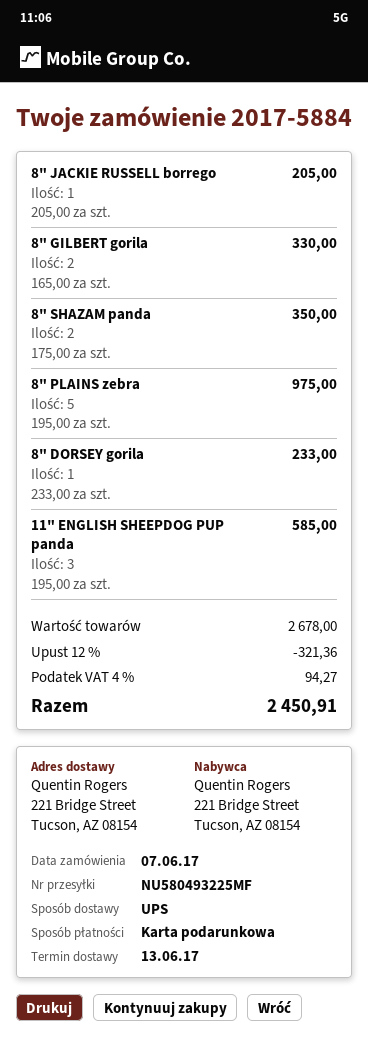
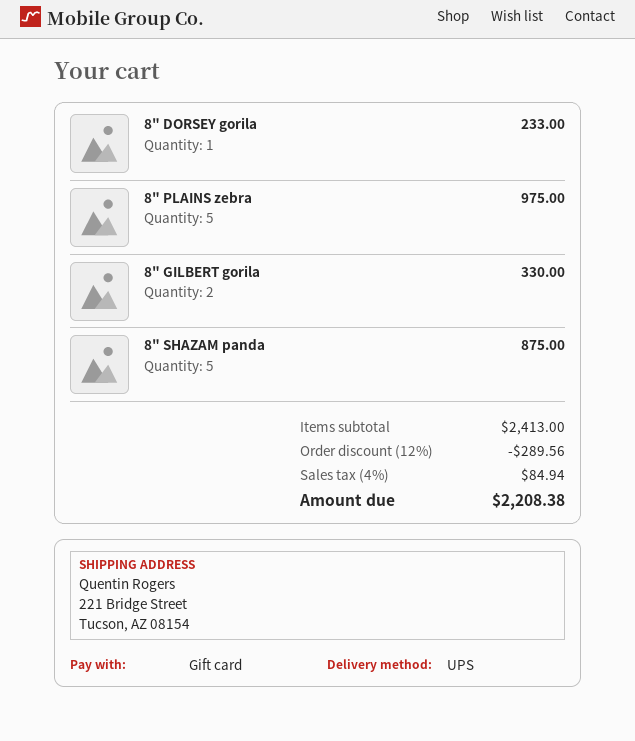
8" JACKIE RUSSELL borrego: 1 for 205.00 -> none
8" SHAZAM panda: 2 for 350.00 -> 5 for 875.00
11" ENGLISH SHEEPDOG PUP panda: 3 for 585.00 -> none
subtotal: 2678.00 -> 2413.00
discount: 12% = 321.36 -> 12% = 289.56
tax: 4% = 94.27 -> 4% = 84.94
total: 2450.91 -> 2208.38

